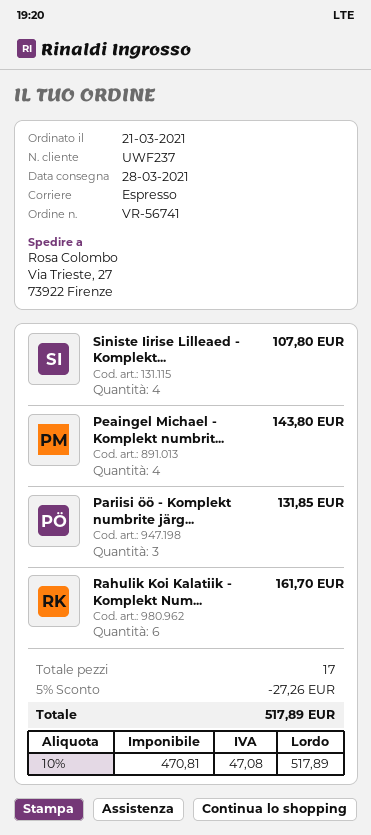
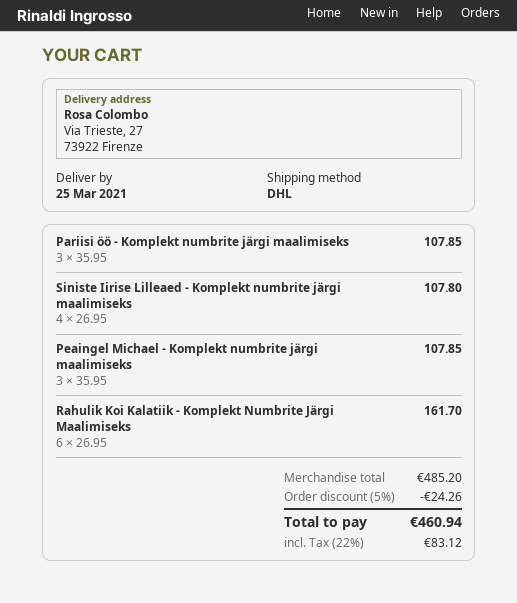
delivery date: 2021-03-28 -> 2021-03-25
shipping method: express -> DHL
Peaingel Michael - Komplekt numbrit...: 4 for 143.80 -> 3 for 107.85
Pariisi öö - Komplekt numbrite järg...: 3 for 131.85 -> 3 for 107.85
discount: 5% = 27.26 -> 5% = 24.26
tax: 10% = 47.08 -> 22% = 83.12
total: 517.89 -> 460.94

